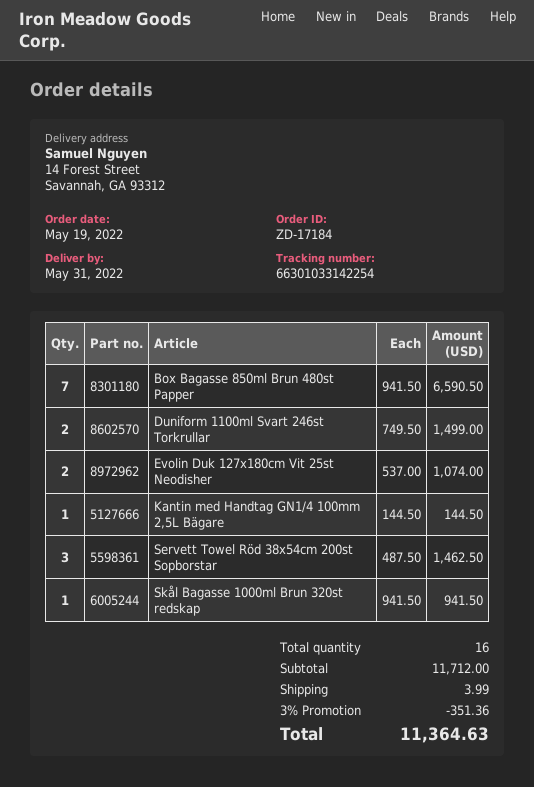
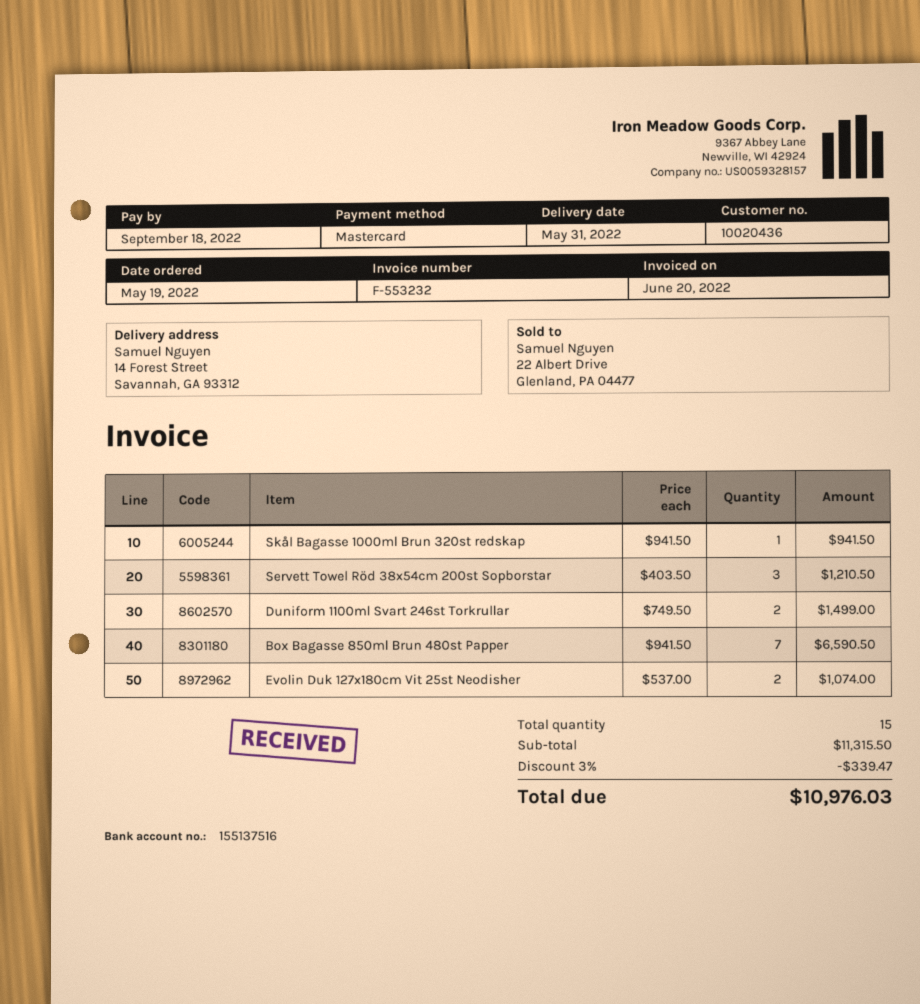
Kantin med Handtag GN1/4 100mm 2,5L Bägare: 1 x 144.50 = 144.50 -> none
Servett Towel Röd 38x54cm 200st Sopborstar: 3 x 487.50 = 1462.50 -> 3 x 403.50 = 1210.50
total quantity: 16 -> 15
subtotal: 11712.00 -> 11315.50
discount: 3% = 351.36 -> 3% = 339.47
shipping: 3.99 -> none
total: 11364.63 -> 10976.03

